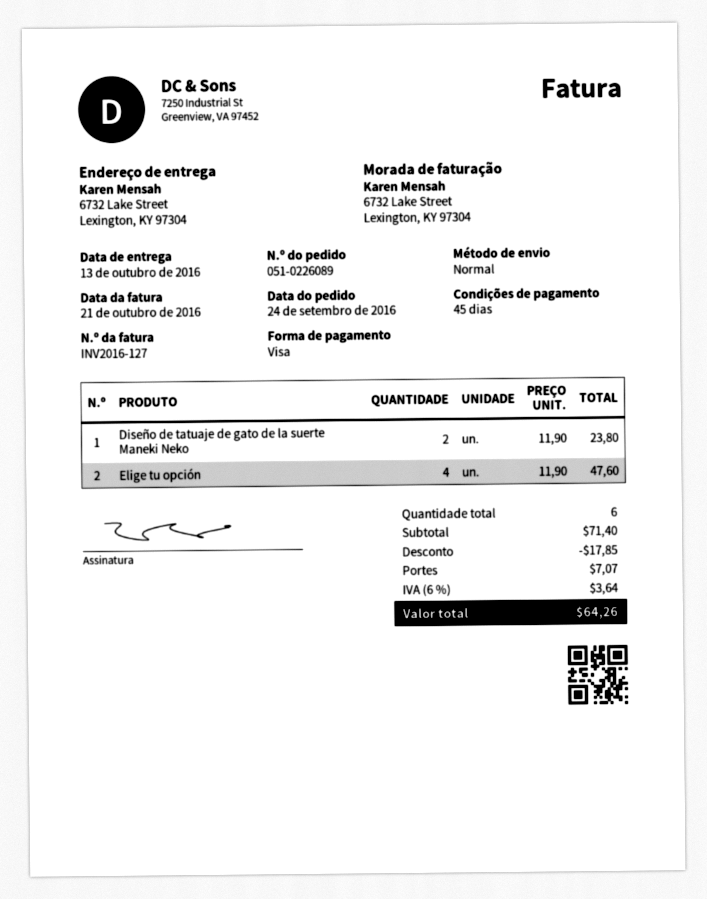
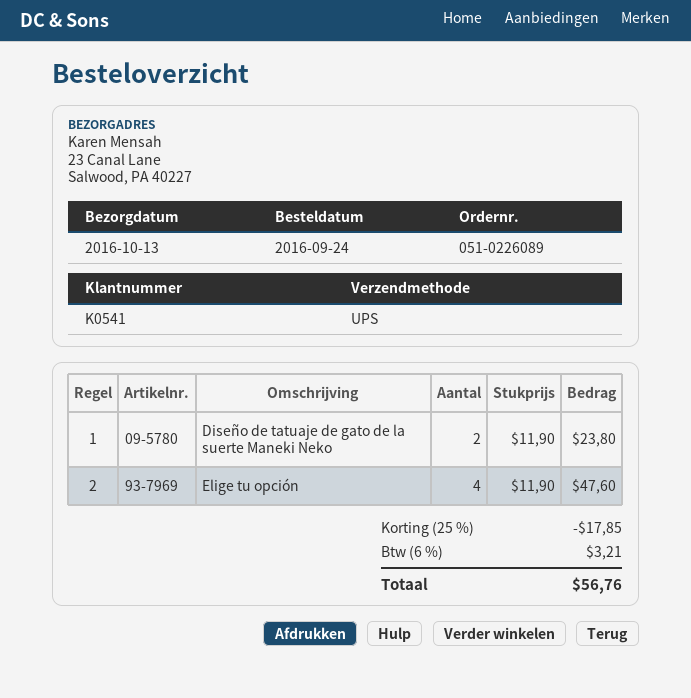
shipping method: standard -> UPS
ship to: 6732 Lake Street, Lexington, KY 97304 -> 23 Canal Lane, Salwood, PA 40227
shipping: 7.07 -> none
tax: 6% = 3.64 -> 6% = 3.21
total: 64.26 -> 56.76

